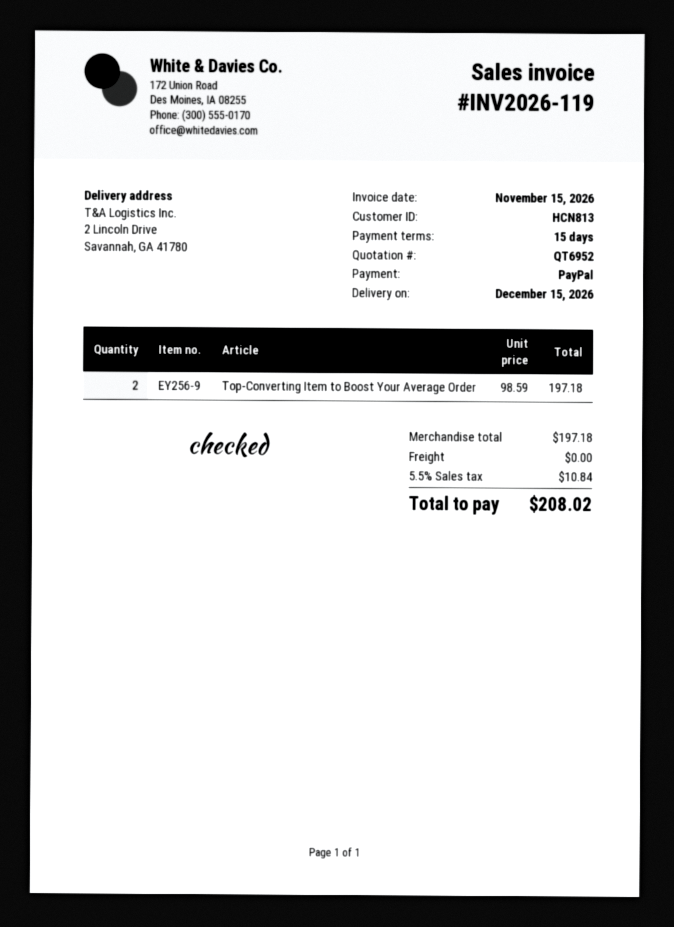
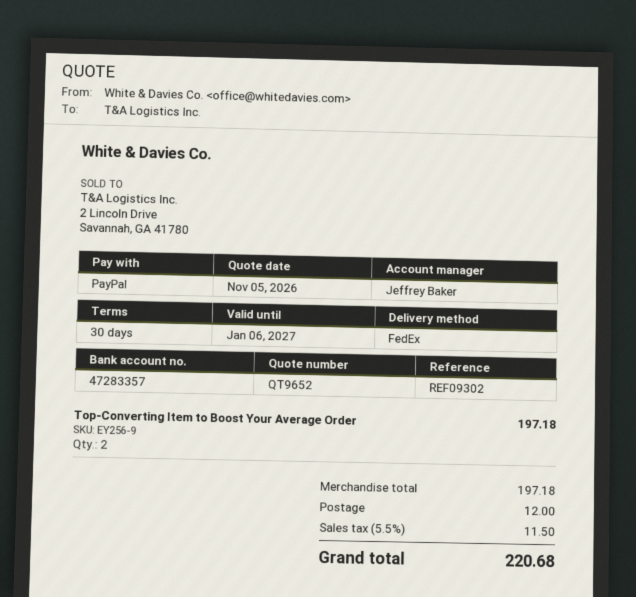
quote number: QT6952 -> QT9652
payment terms: 15 days -> 30 days
shipping: 0.00 -> 12.00
tax: 5.5% = 10.84 -> 5.5% = 11.50
total: 208.02 -> 220.68

